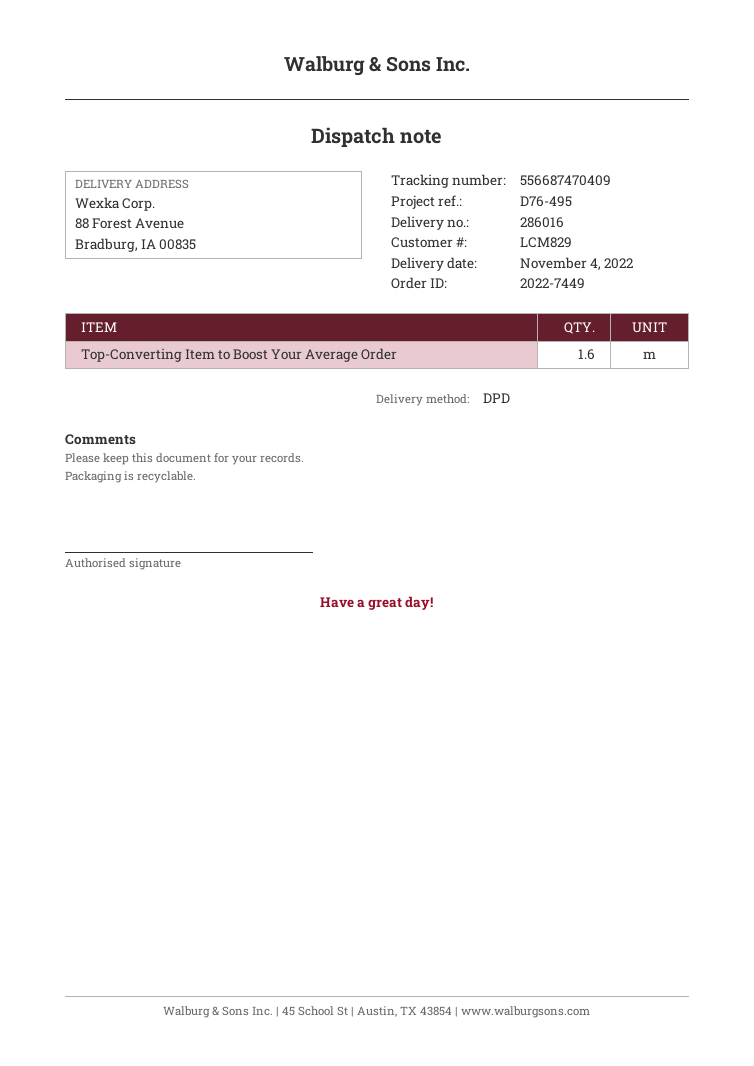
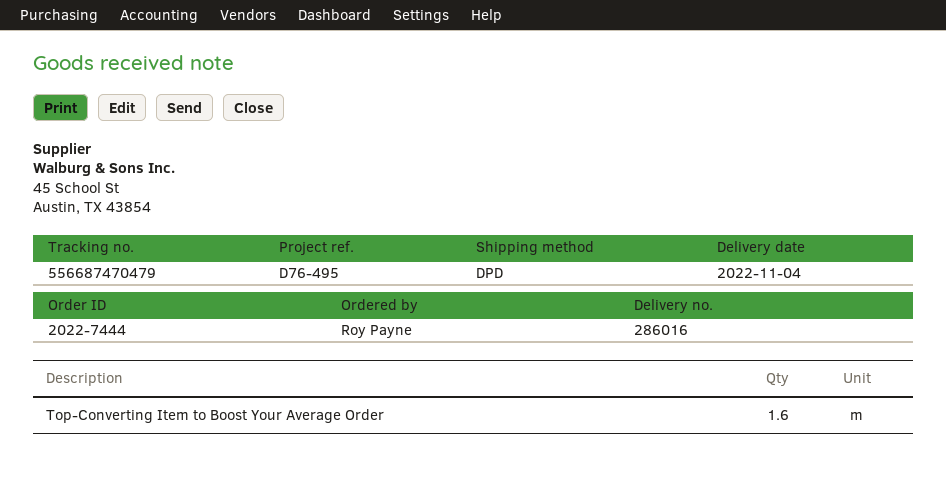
order number: 2022-7449 -> 2022-7444
tracking number: 556687470409 -> 556687470479

